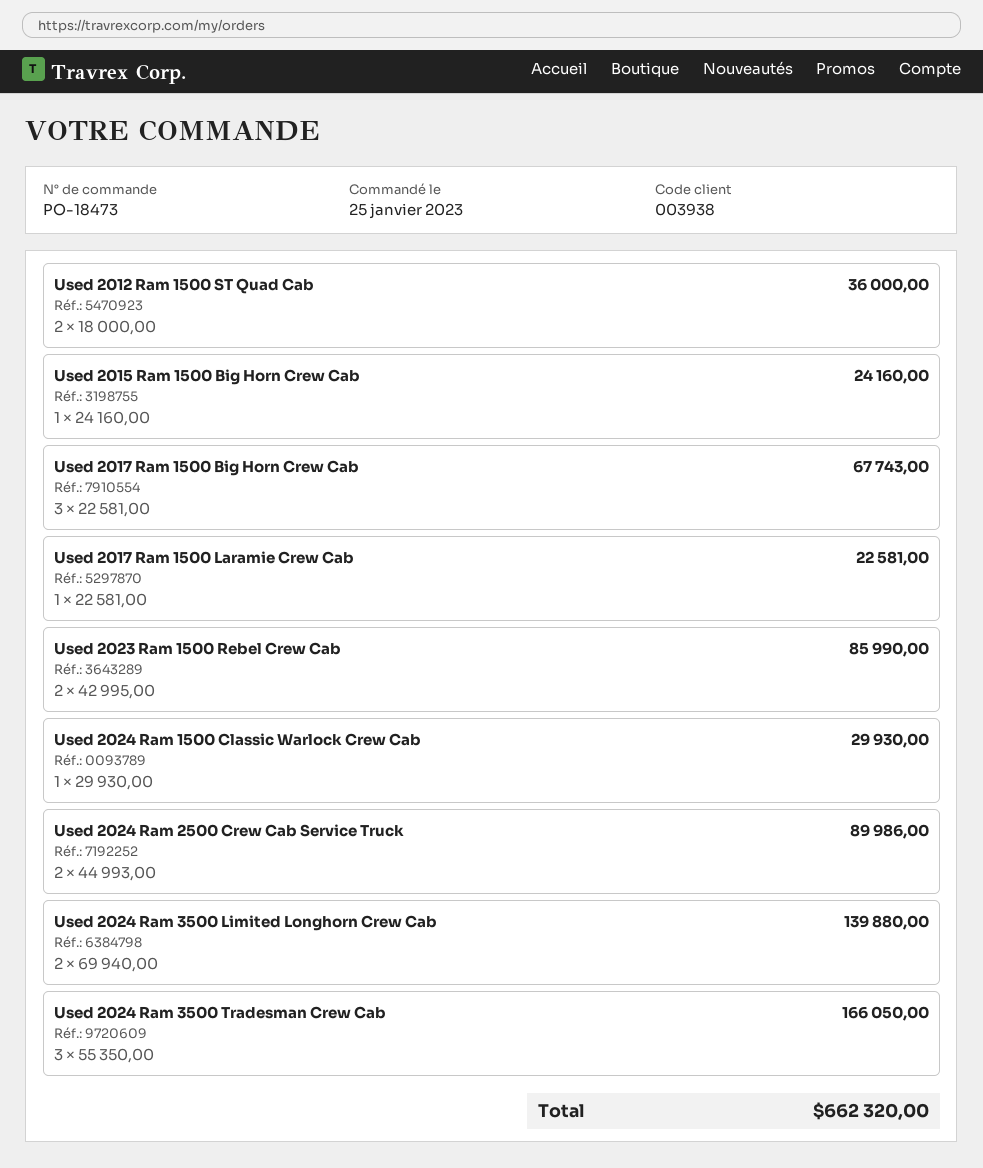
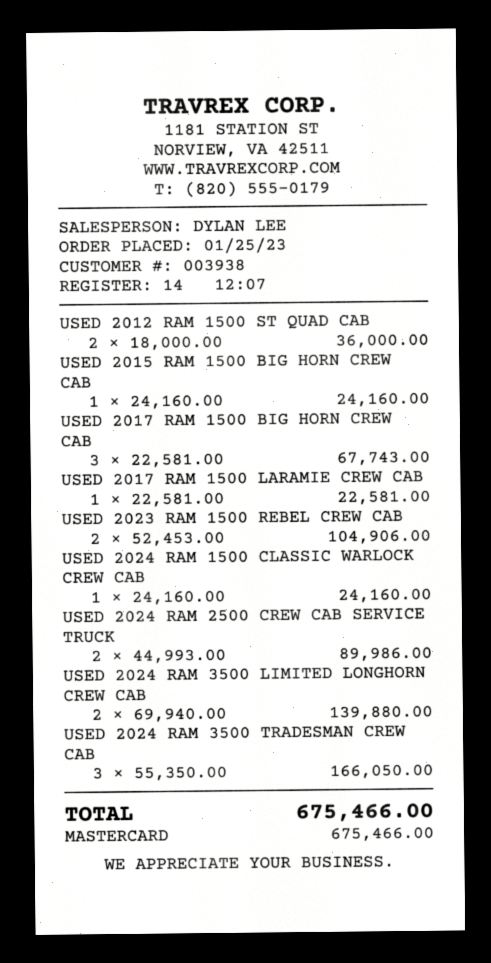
Used 2023 Ram 1500 Rebel Crew Cab: 2 x 42995.00 = 85990.00 -> 2 x 52453.00 = 104906.00
Used 2024 Ram 1500 Classic Warlock Crew Cab: 1 x 29930.00 = 29930.00 -> 1 x 24160.00 = 24160.00
total: 662320.00 -> 675466.00

